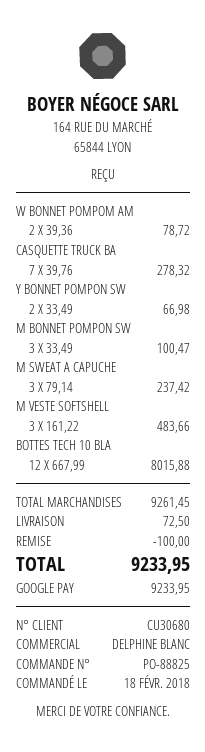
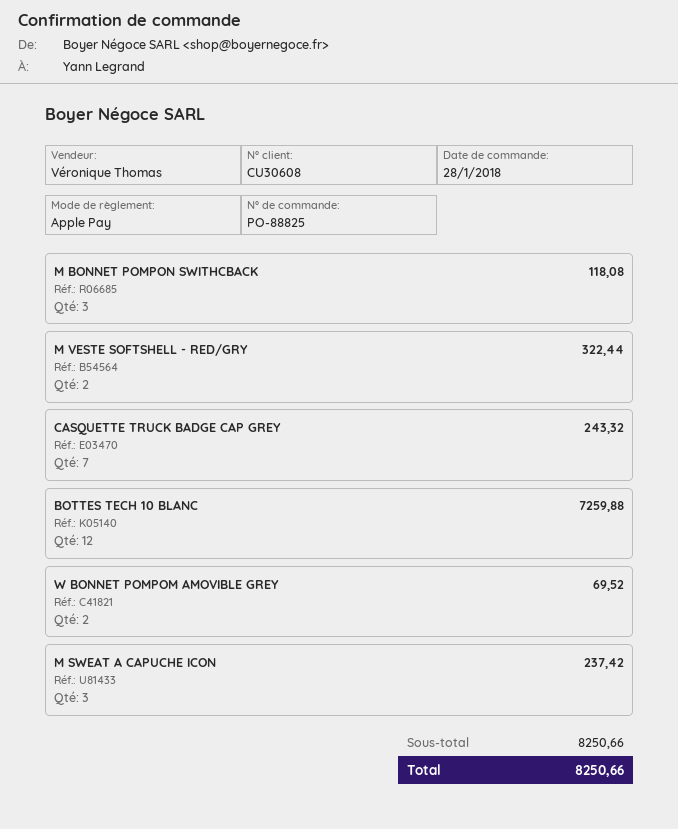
order date: 2018-02-18 -> 2018-01-28
customer number: CU30680 -> CU30608
sales rep: DELPHINE BLANC -> Véronique Thomas
payment method: Google Pay -> Apple Pay
W BONNET POMPOM AM: 2 for 78.72 -> 2 for 69.52
CASQUETTE TRUCK BA: 7 for 278.32 -> 7 for 243.32
Y BONNET POMPON SW: 2 for 66.98 -> none
M BONNET POMPON SW: 3 for 100.47 -> 3 for 118.08
M VESTE SOFTSHELL: 3 for 483.66 -> 2 for 322.44
BOTTES TECH 10 BLA: 12 for 8015.88 -> 12 for 7259.88
subtotal: 9261.45 -> 8250.66
discount: 100.00 -> none
shipping: 72.50 -> none
total: 9233.95 -> 8250.66

